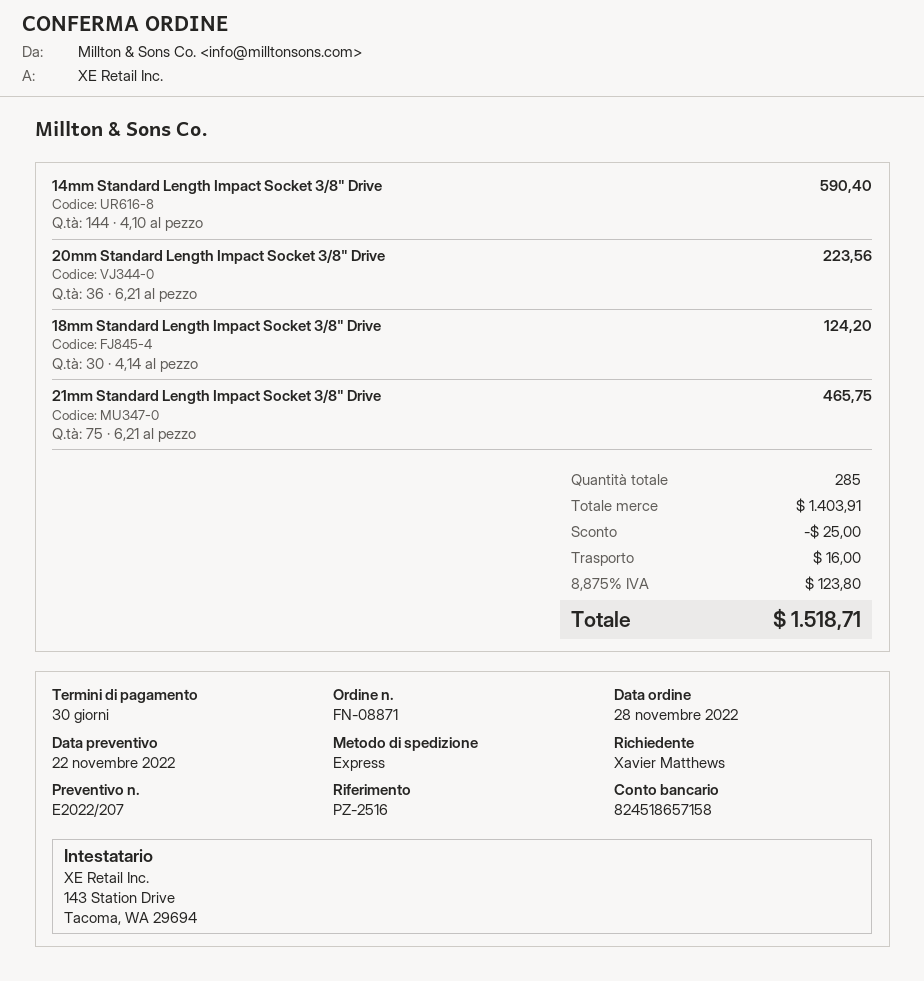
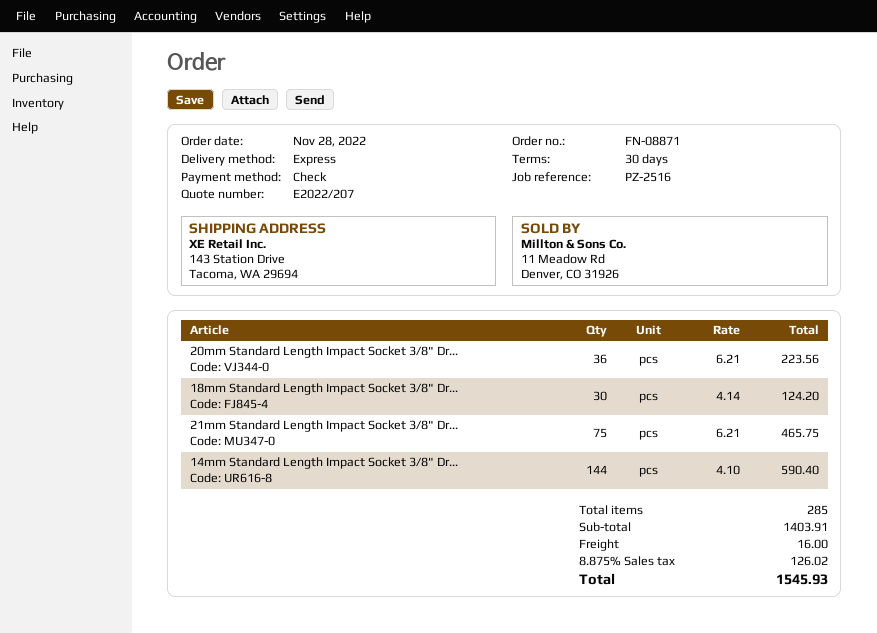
discount: 25.00 -> none
tax: 8.875% = 123.80 -> 8.875% = 126.02
total: 1518.71 -> 1545.93

